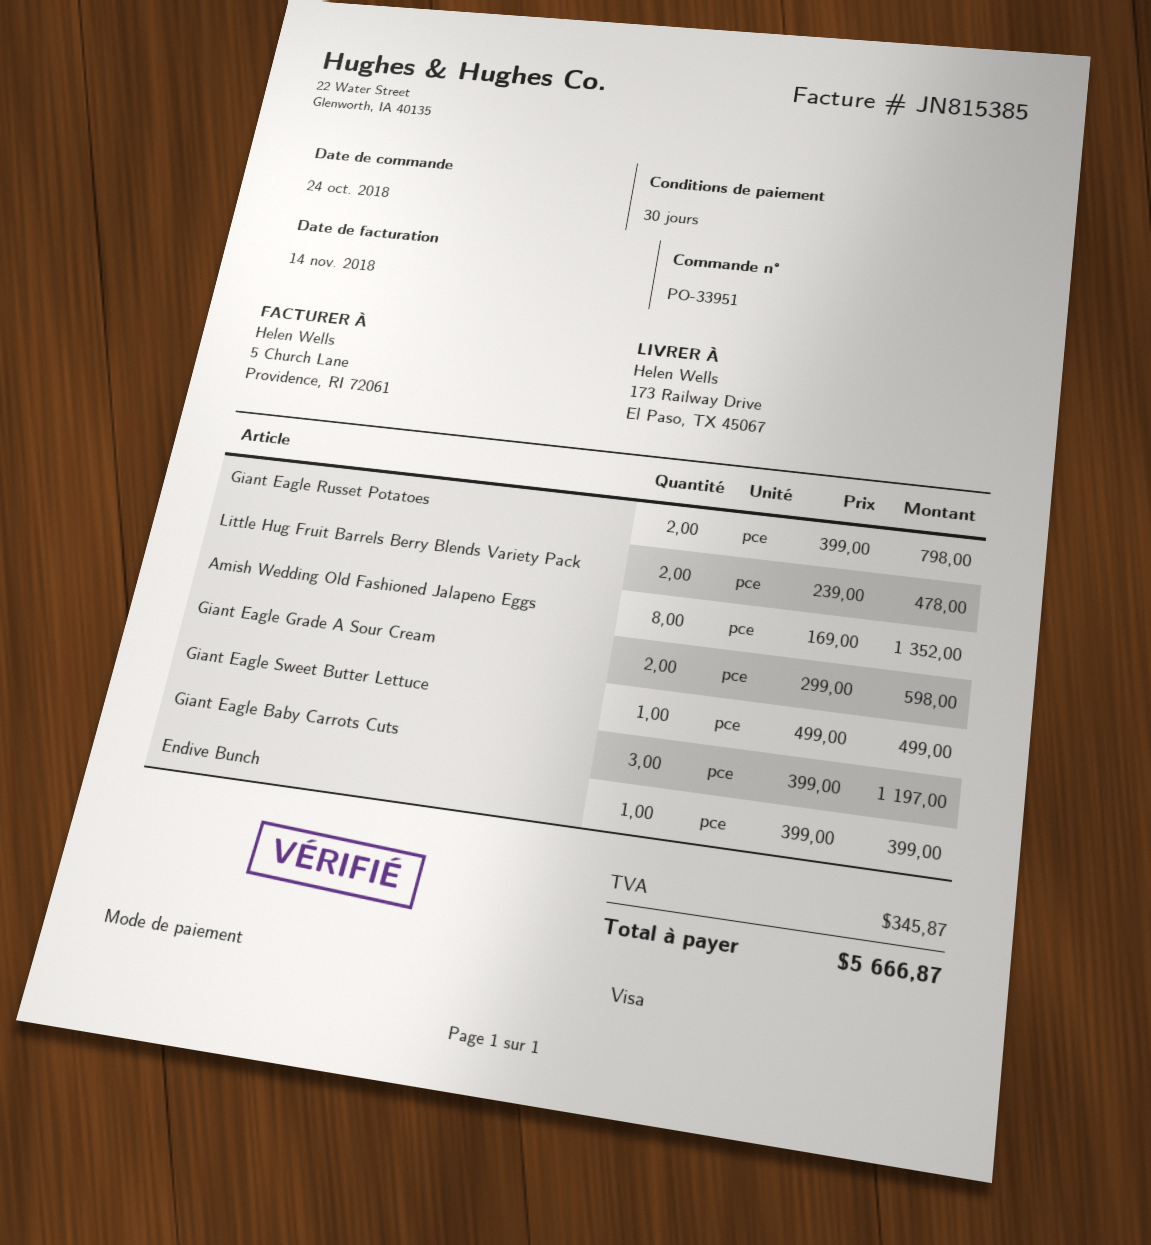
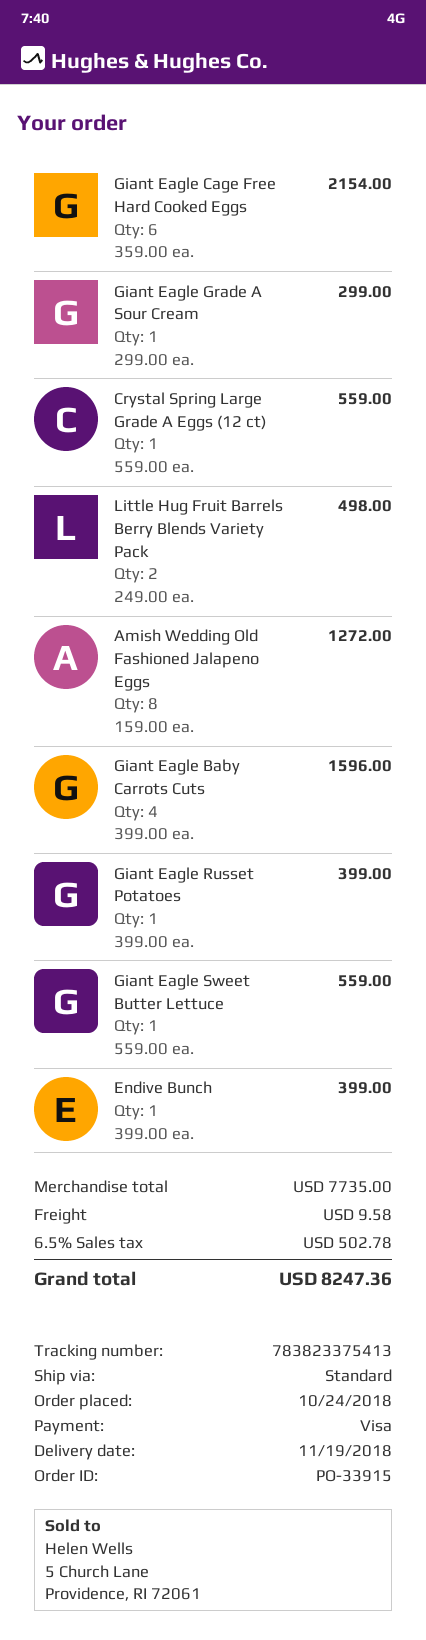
order number: PO-33951 -> PO-33915
Giant Eagle Russet Potatoes: 2 x 399.00 = 798.00 -> 1 x 399.00 = 399.00
Little Hug Fruit Barrels Berry Blends Variety Pack: 2 x 239.00 = 478.00 -> 2 x 249.00 = 498.00
Amish Wedding Old Fashioned Jalapeno Eggs: 8 x 169.00 = 1352.00 -> 8 x 159.00 = 1272.00
Giant Eagle Grade A Sour Cream: 2 x 299.00 = 598.00 -> 1 x 299.00 = 299.00
Giant Eagle Sweet Butter Lettuce: 1 x 499.00 = 499.00 -> 1 x 559.00 = 559.00
Giant Eagle Baby Carrots Cuts: 3 x 399.00 = 1197.00 -> 4 x 399.00 = 1596.00
Giant Eagle Cage Free Hard Cooked Eggs: none -> 6 x 359.00 = 2154.00
Crystal Spring Large Grade A Eggs (12 ct): none -> 1 x 559.00 = 559.00
shipping: none -> 9.58
tax: 345.87 -> 502.78
total: 5666.87 -> 8247.36

